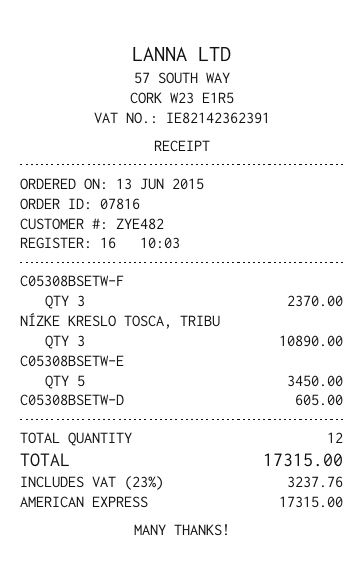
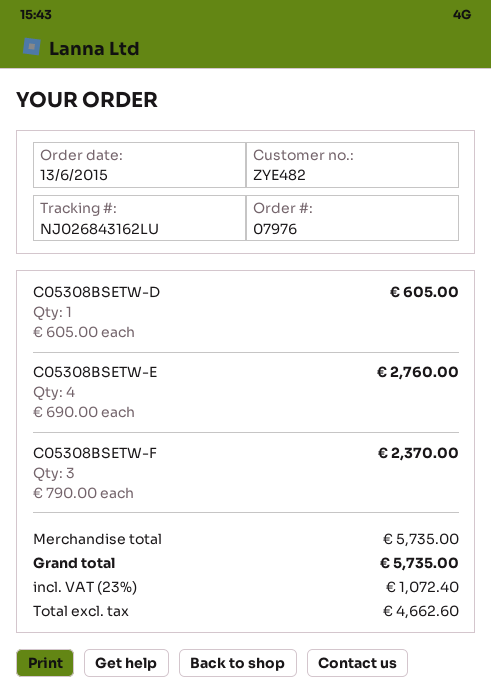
order number: 07816 -> 07976
NÍZKE KRESLO TOSCA, TRIBU: 3 for 10890.00 -> none
C05308BSETW-E: 5 for 3450.00 -> 4 for 2760.00
tax: 23% = 3237.76 -> 23% = 1072.40
total: 17315.00 -> 5735.00

